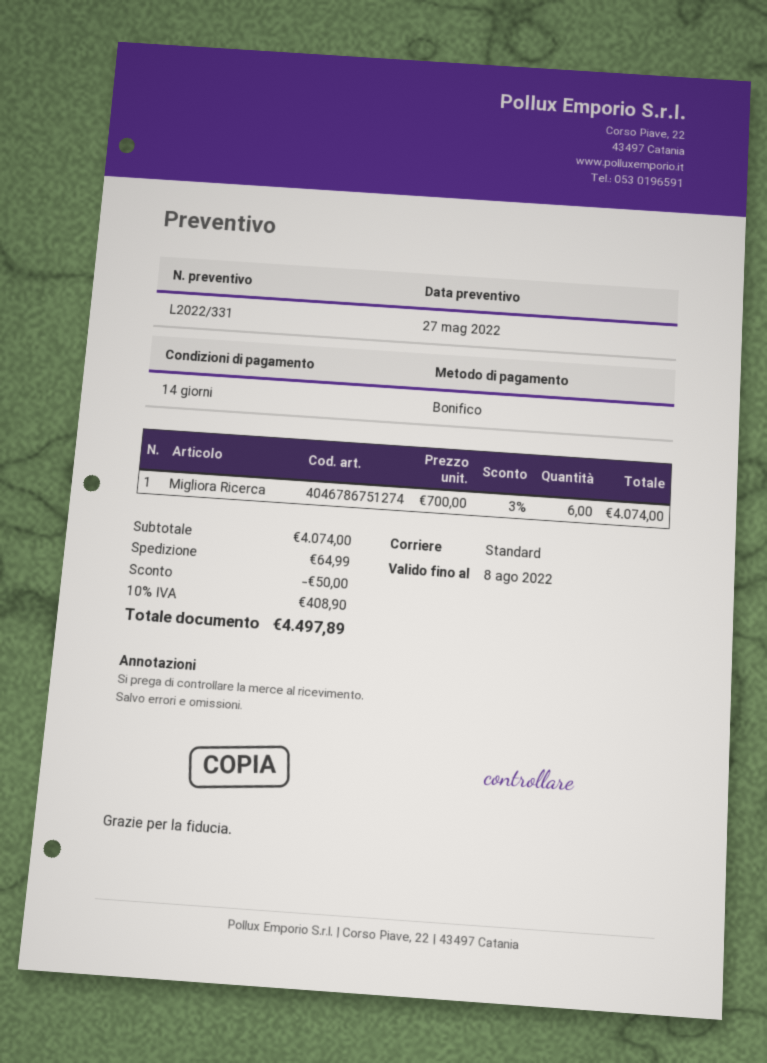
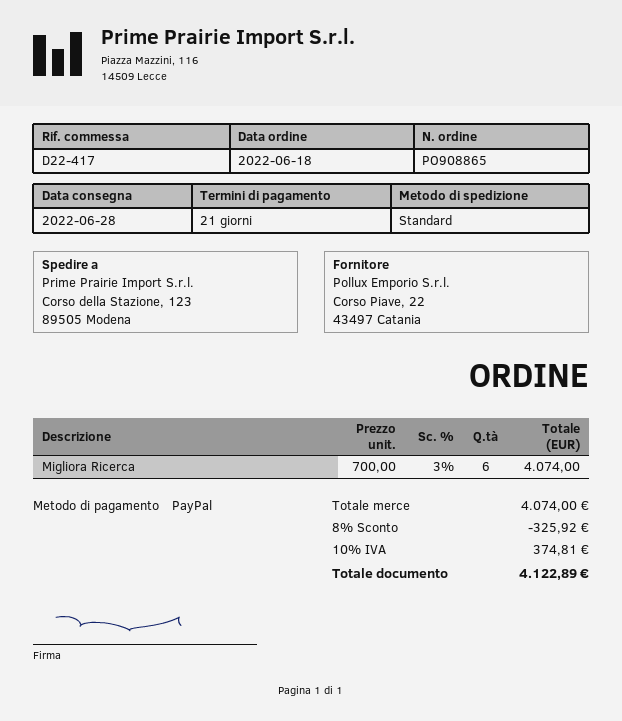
payment terms: 14 days -> 21 days
payment method: bank transfer -> PayPal
discount: 50.00 -> 325.92
shipping: 64.99 -> none
tax: 10% = 408.90 -> 10% = 374.81
total: 4497.89 -> 4122.89

